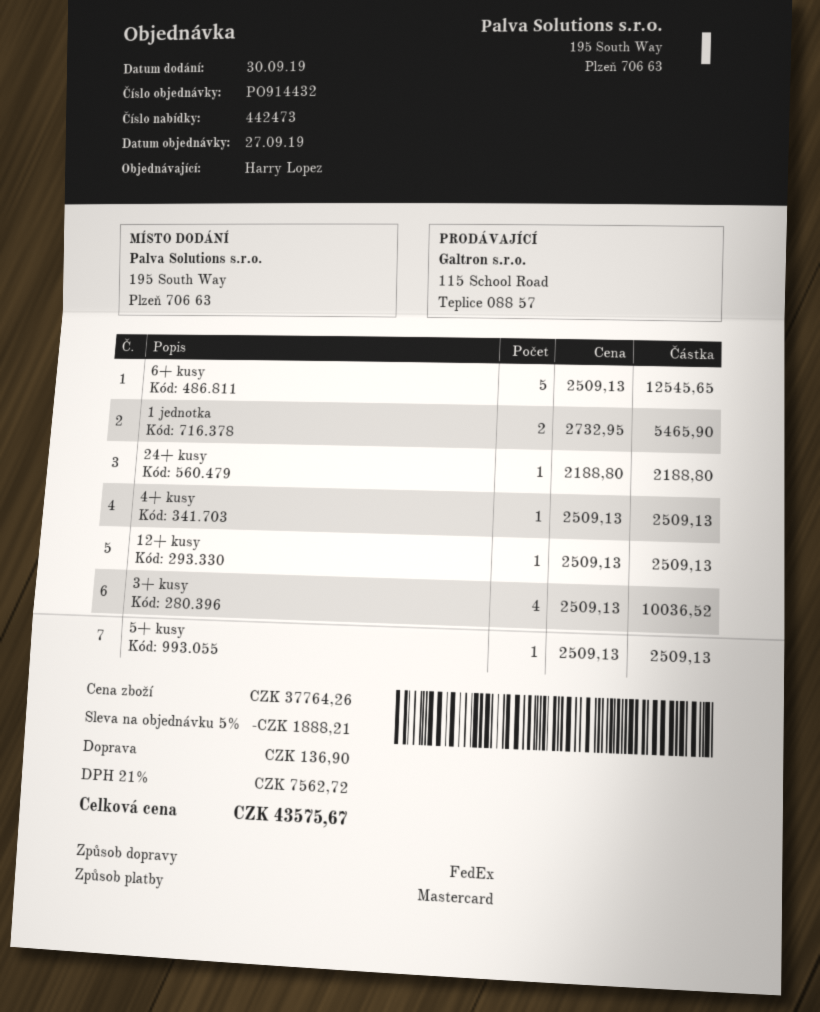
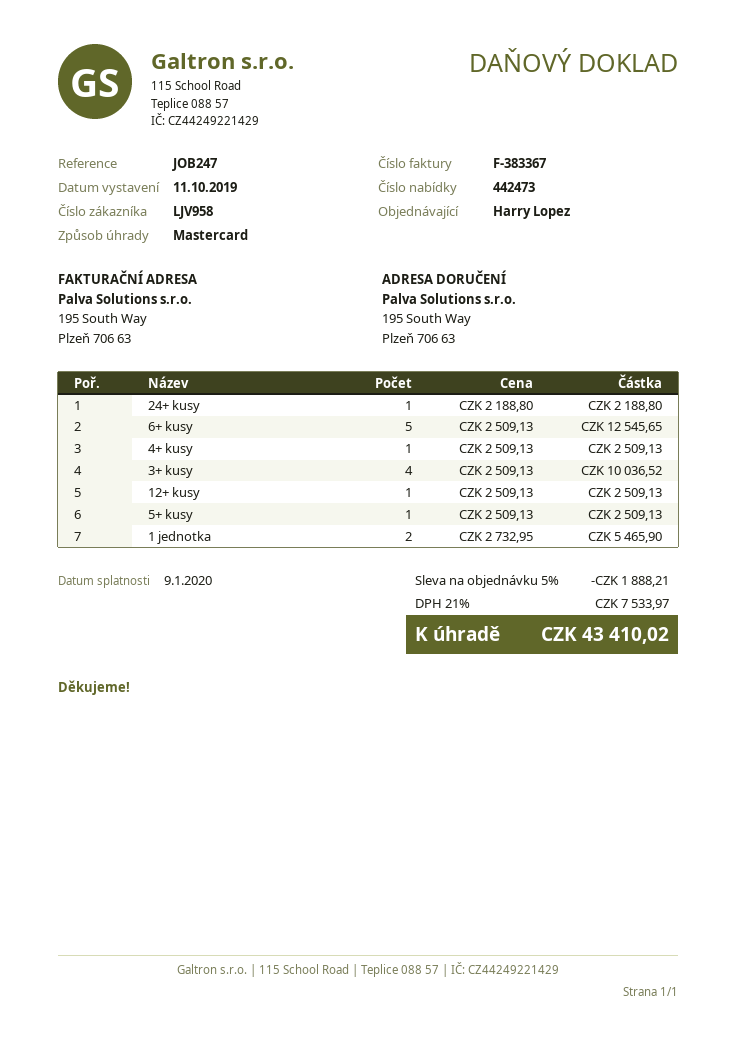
shipping: 136.90 -> none
tax: 21% = 7562.72 -> 21% = 7533.97
total: 43575.67 -> 43410.02

